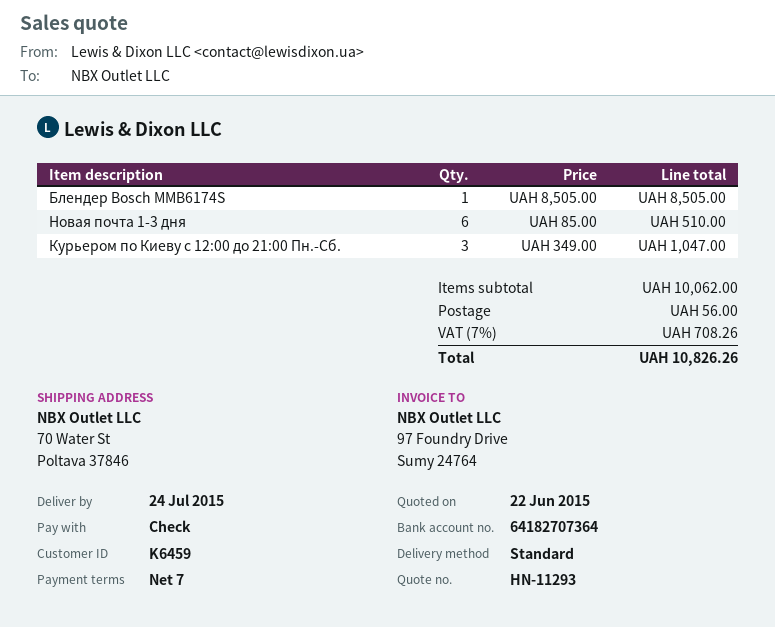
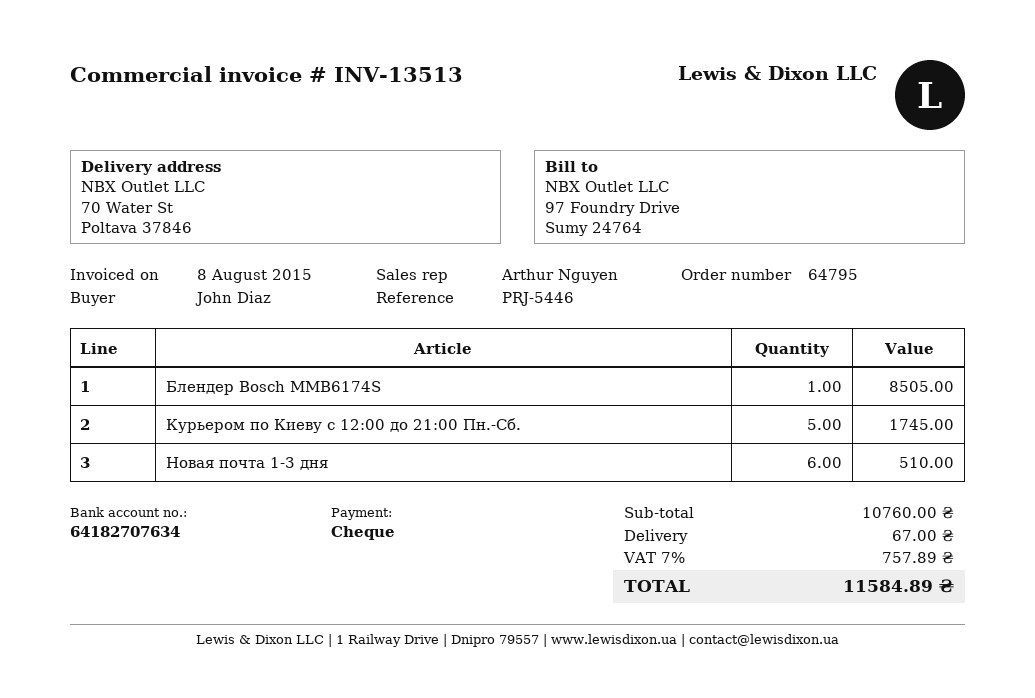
bank account: 64182707364 -> 64182707634
Курьером по Киеву с 12:00 до 21:00 Пн.-Сб.: 3 for 1047.00 -> 5 for 1745.00
subtotal: 10062.00 -> 10760.00
shipping: 56.00 -> 67.00
tax: 7% = 708.26 -> 7% = 757.89
total: 10826.26 -> 11584.89

